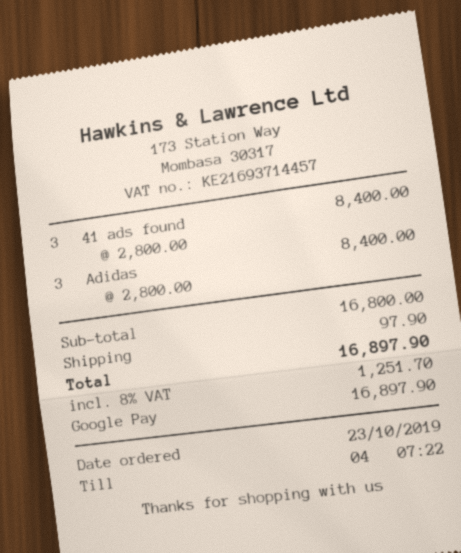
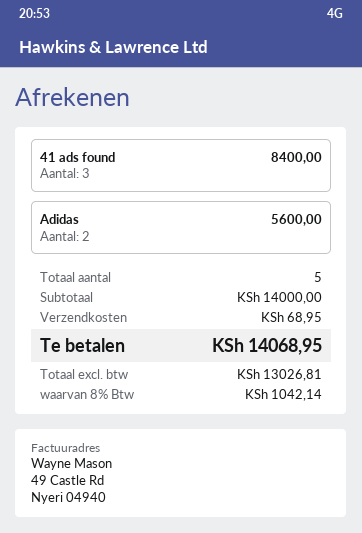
Adidas: 3 for 8400.00 -> 2 for 5600.00
subtotal: 16800.00 -> 14000.00
shipping: 97.90 -> 68.95
tax: 8% = 1251.70 -> 8% = 1042.14
total: 16897.90 -> 14068.95

